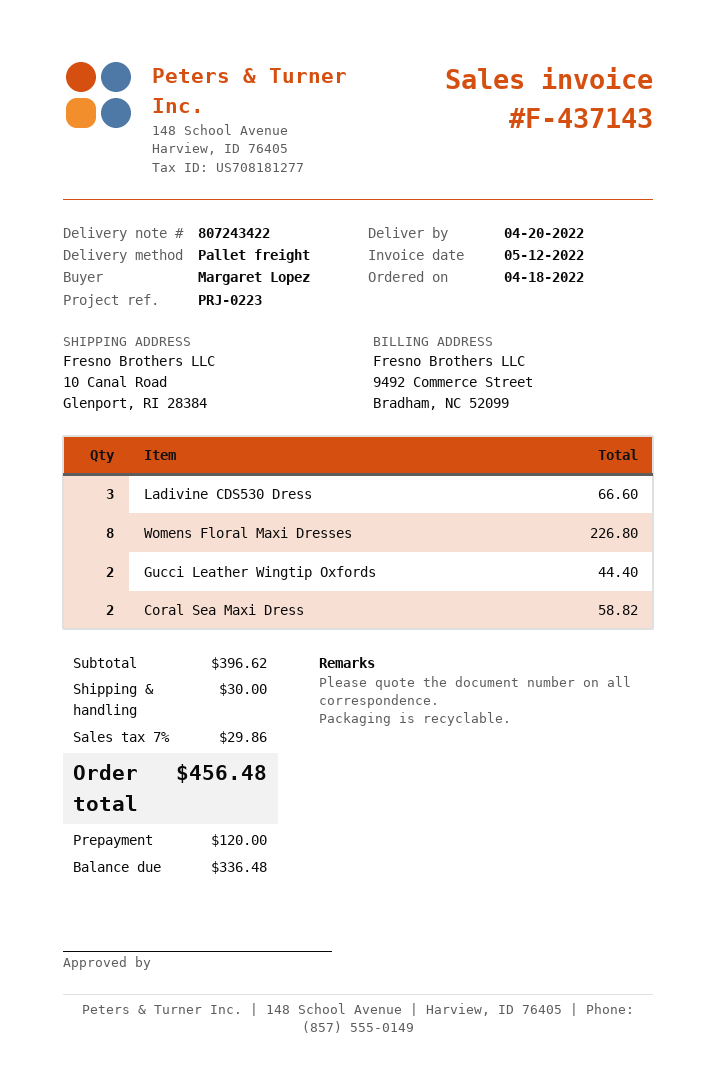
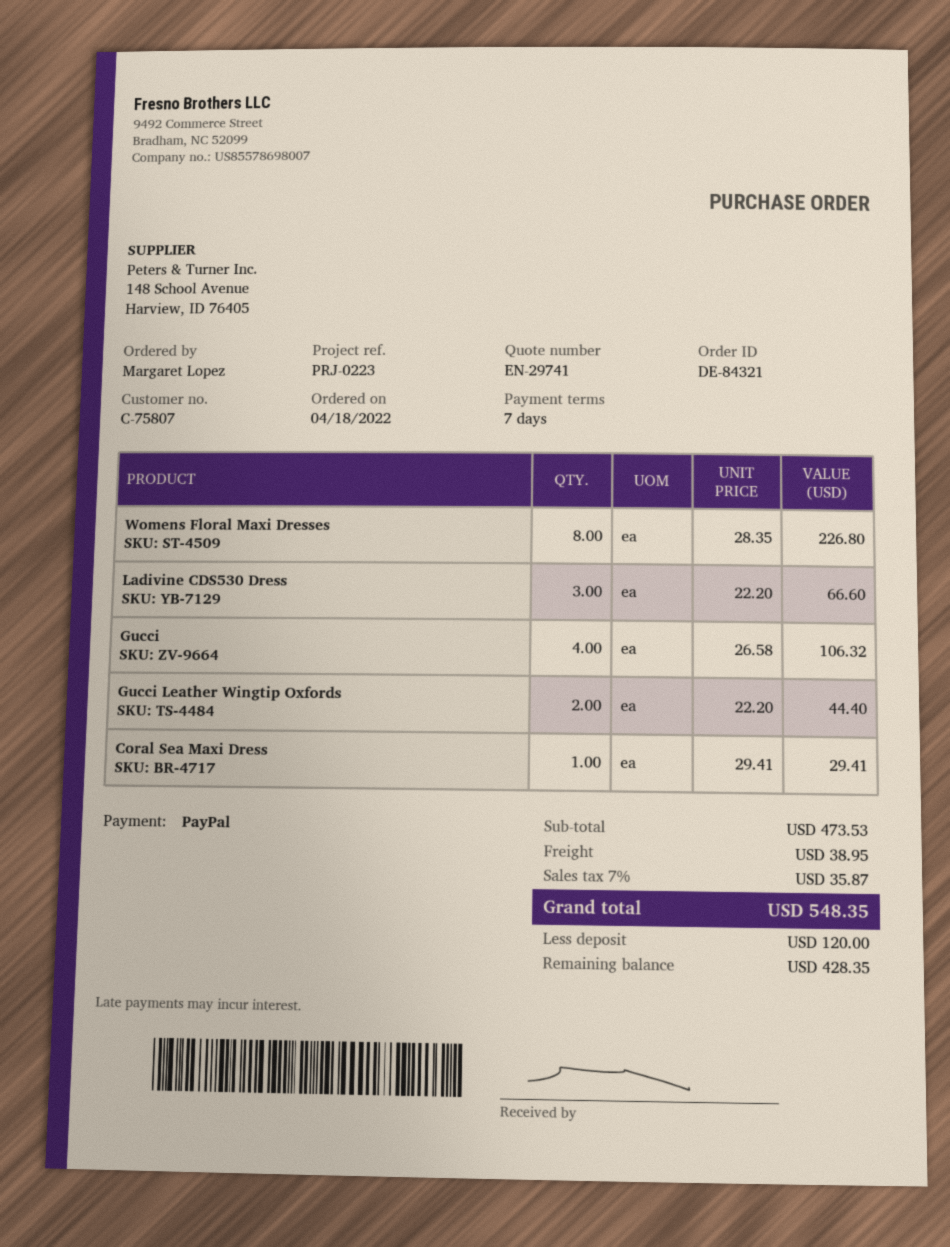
Coral Sea Maxi Dress: 2 for 58.82 -> 1 for 29.41
Gucci: none -> 4 for 106.32
subtotal: 396.62 -> 473.53
shipping: 30.00 -> 38.95
tax: 7% = 29.86 -> 7% = 35.87
total: 456.48 -> 548.35
balance: 336.48 -> 428.35

